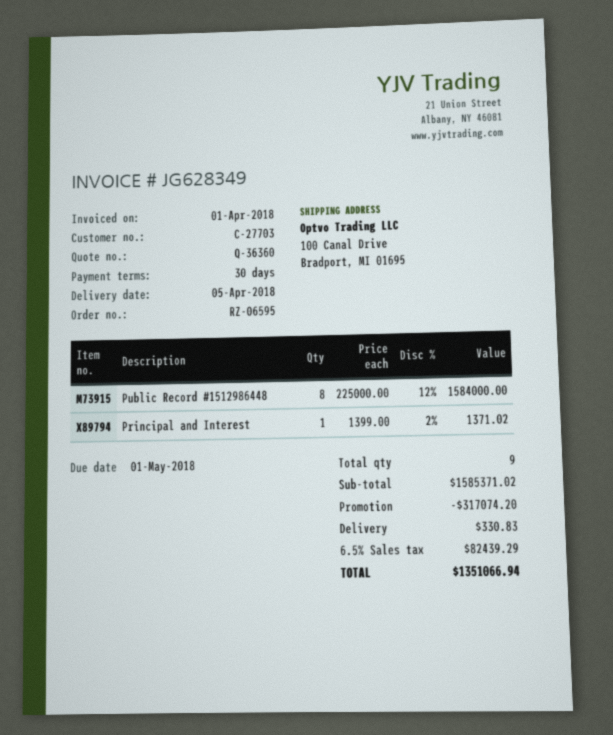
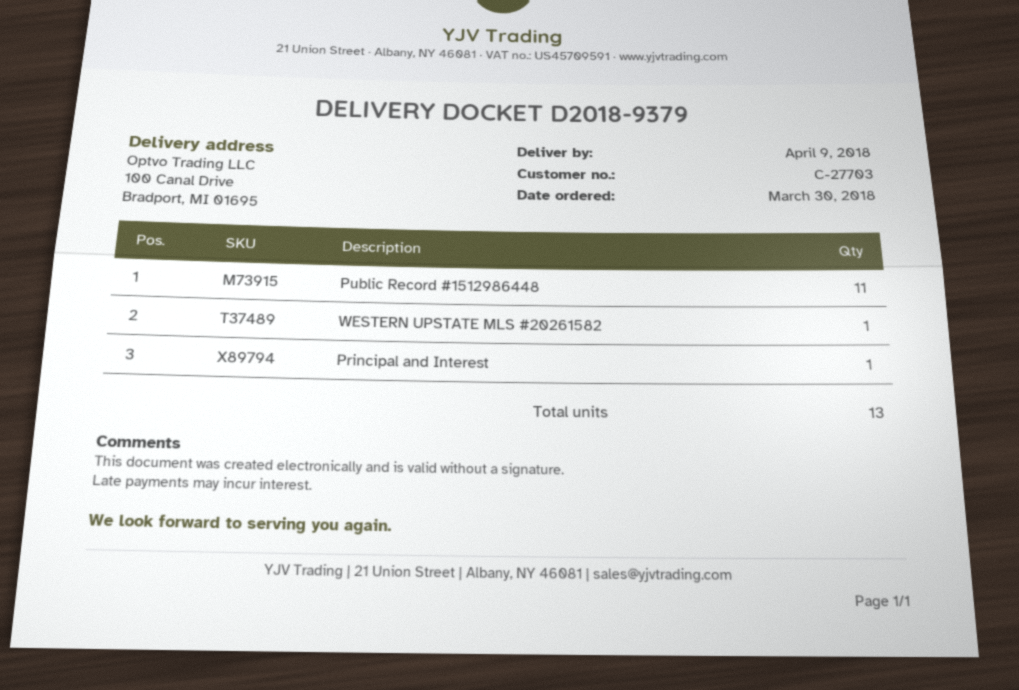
delivery date: 2018-04-05 -> 2018-04-09
Public Record #1512986448: 8 -> 11
WESTERN UPSTATE MLS #20261582: none -> 1
total quantity: 9 -> 13

